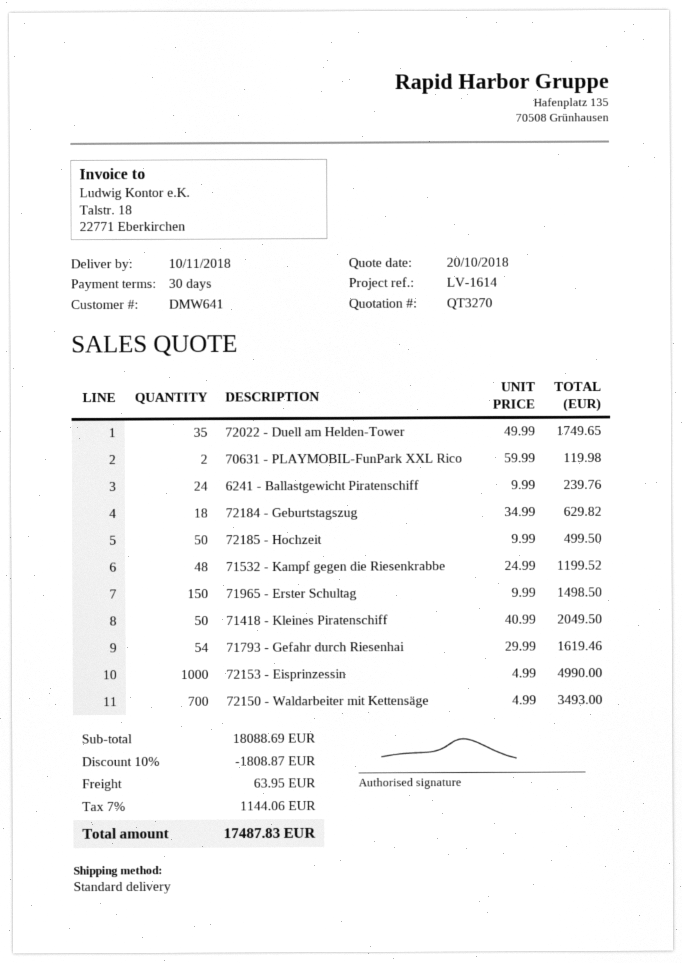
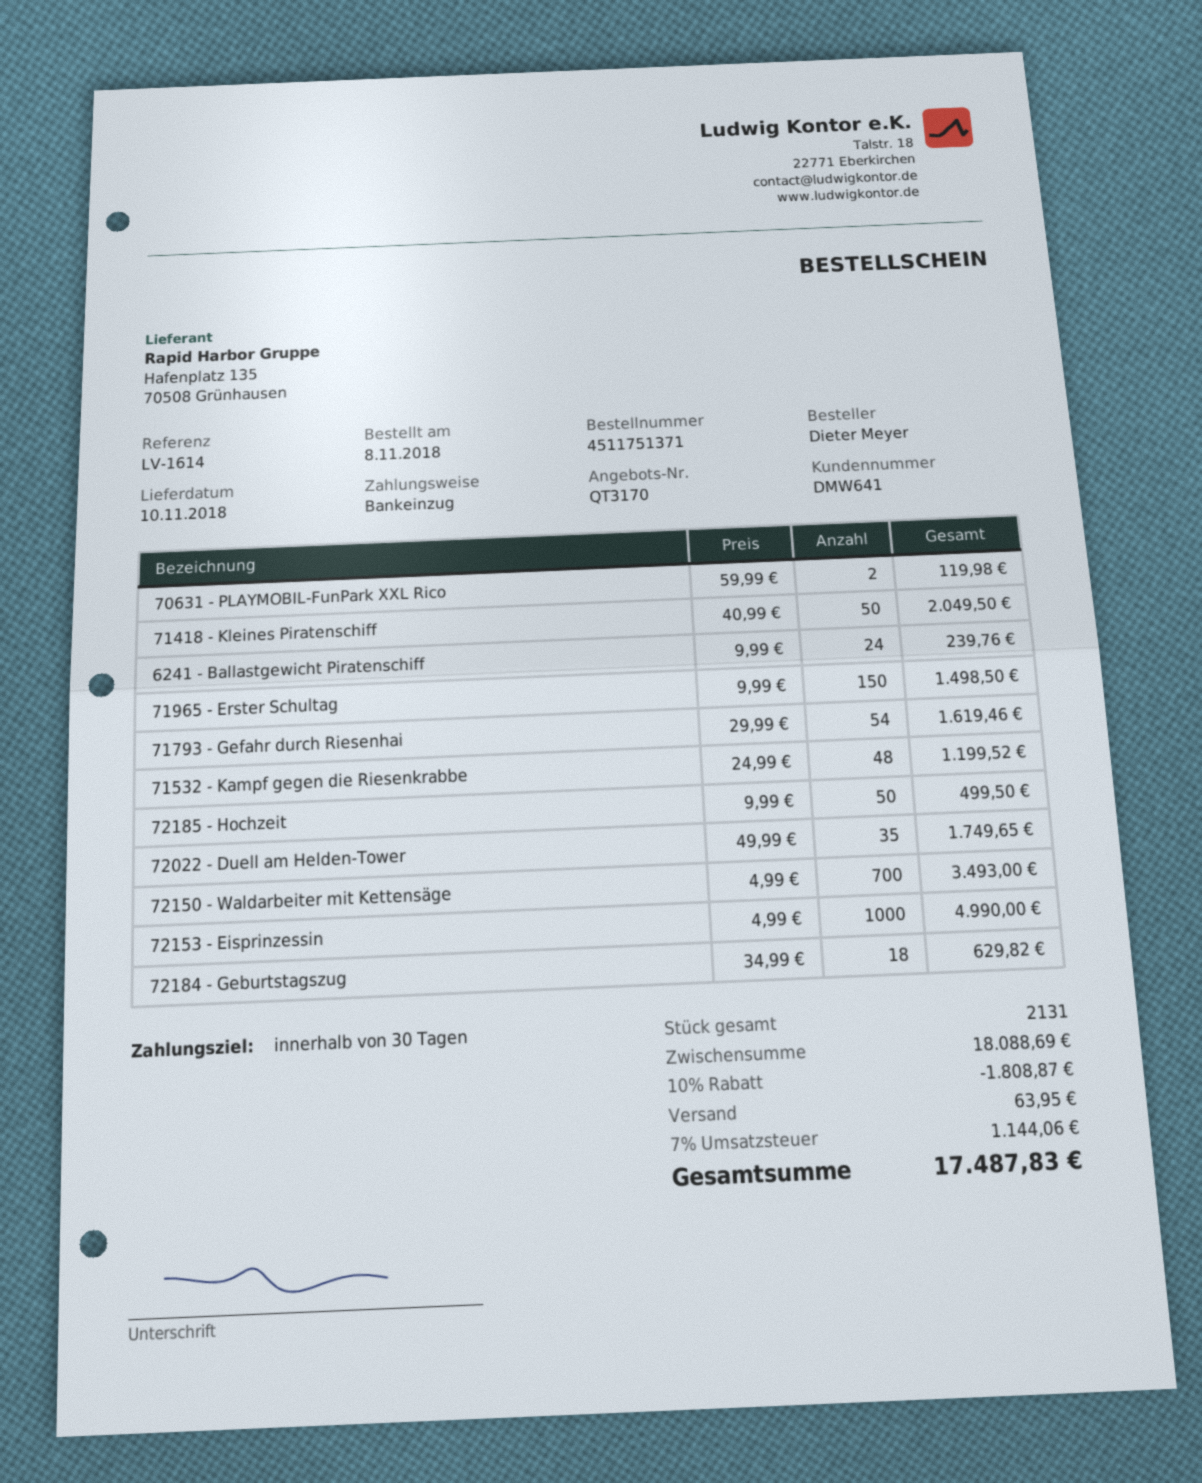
quote number: QT3270 -> QT3170

